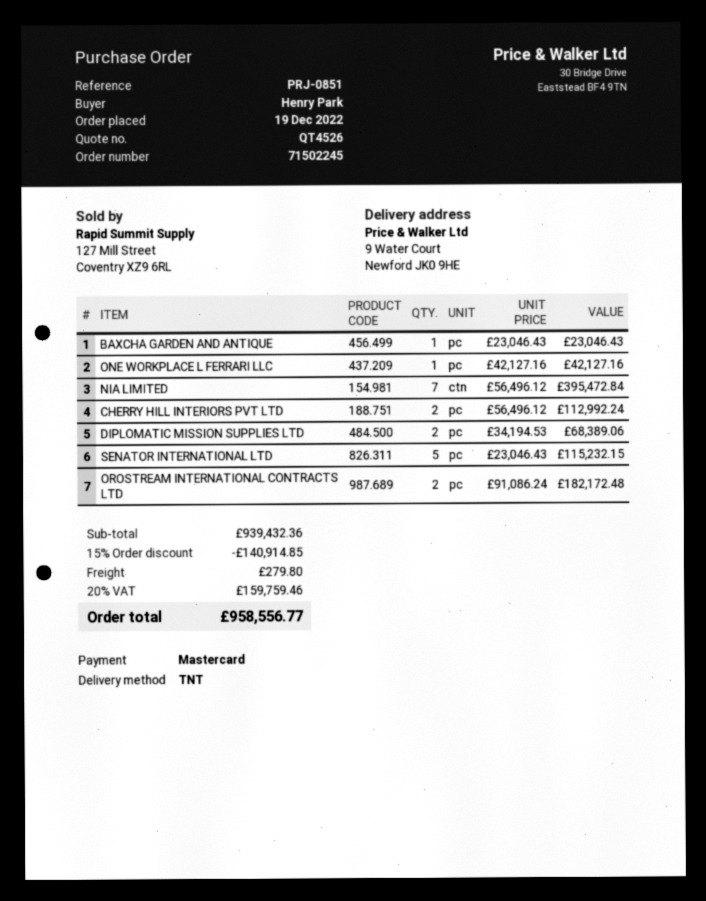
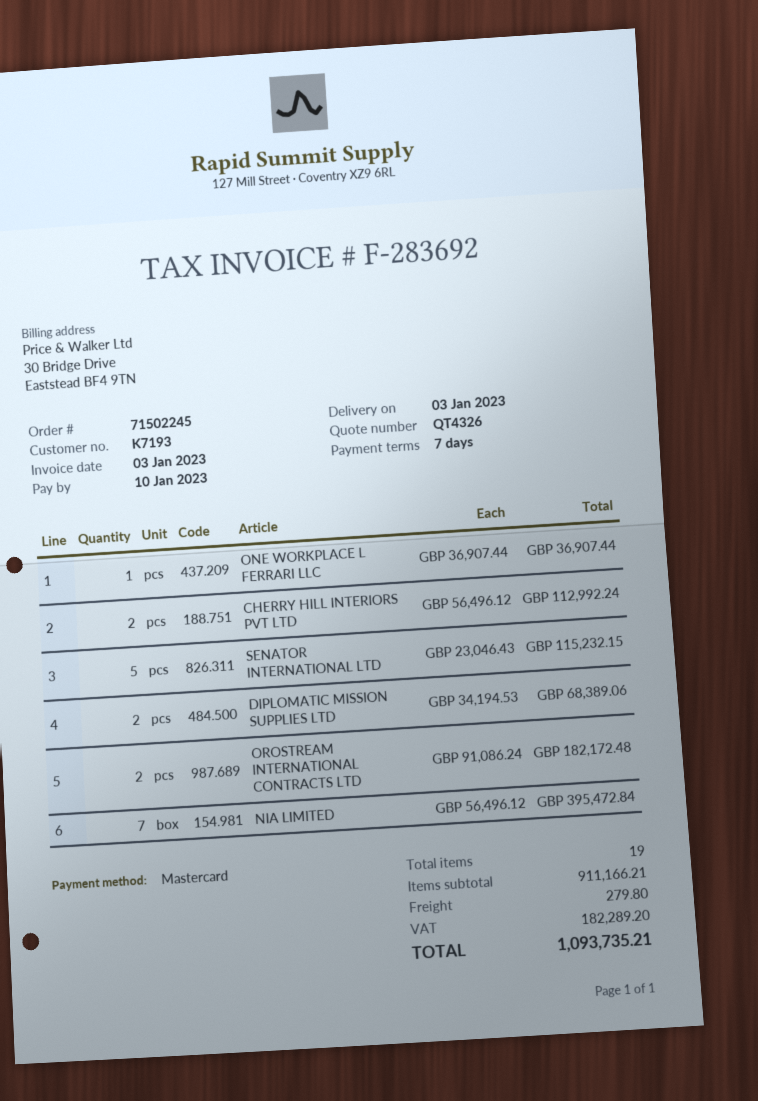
quote number: QT4526 -> QT4326
BAXCHA GARDEN AND ANTIQUE: 1 x 23046.43 = 23046.43 -> none
ONE WORKPLACE L FERRARI LLC: 1 x 42127.16 = 42127.16 -> 1 x 36907.44 = 36907.44
subtotal: 939432.36 -> 911166.21
discount: 15% = 140914.85 -> none
tax: 159759.46 -> 182289.20
total: 958556.77 -> 1093735.21

